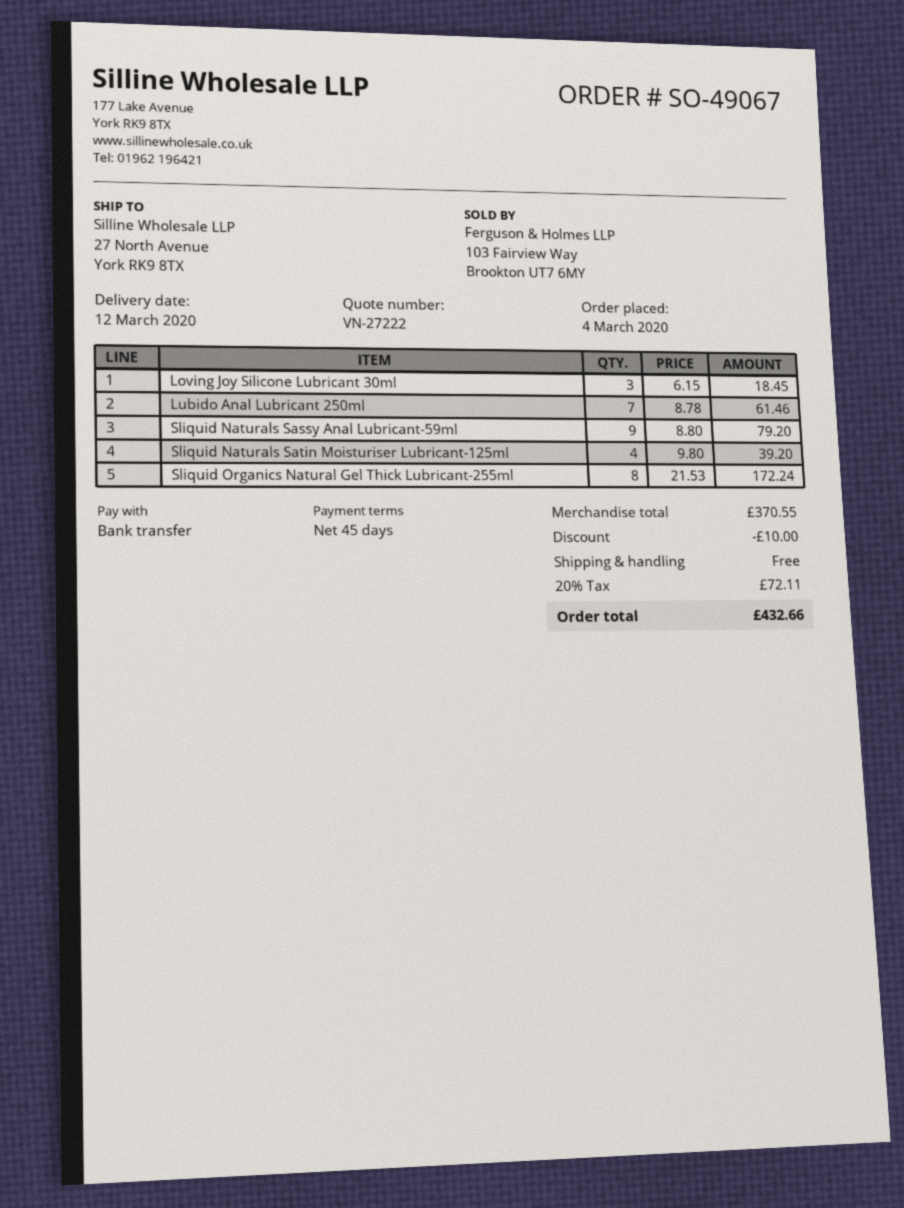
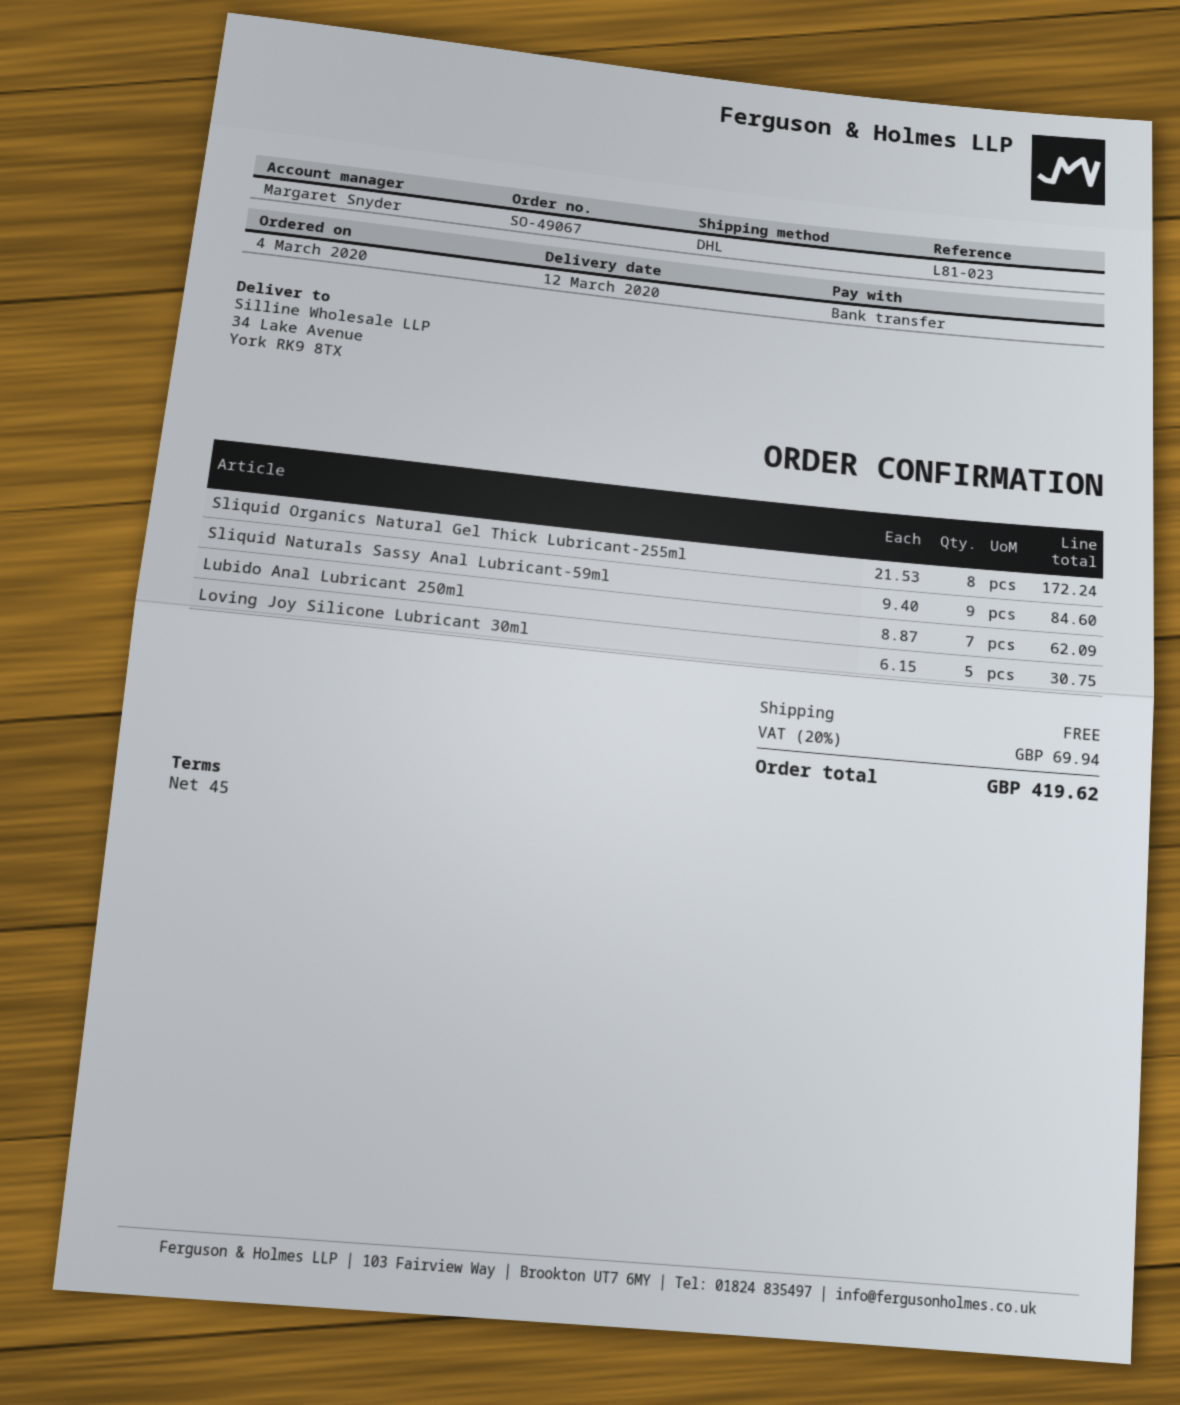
ship to: 27 North Avenue, York RK9 8TX -> 34 Lake Avenue, York RK9 8TX
Loving Joy Silicone Lubricant 30ml: 3 x 6.15 = 18.45 -> 5 x 6.15 = 30.75
Lubido Anal Lubricant 250ml: 7 x 8.78 = 61.46 -> 7 x 8.87 = 62.09
Sliquid Naturals Sassy Anal Lubricant-59ml: 9 x 8.80 = 79.20 -> 9 x 9.40 = 84.60
Sliquid Naturals Satin Moisturiser Lubricant-125ml: 4 x 9.80 = 39.20 -> none
discount: 10.00 -> none
tax: 20% = 72.11 -> 20% = 69.94
total: 432.66 -> 419.62

